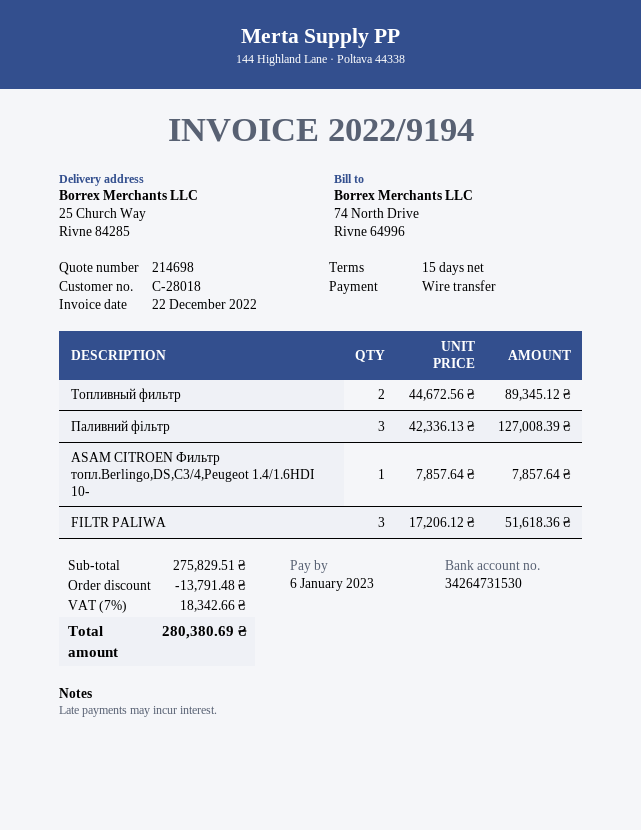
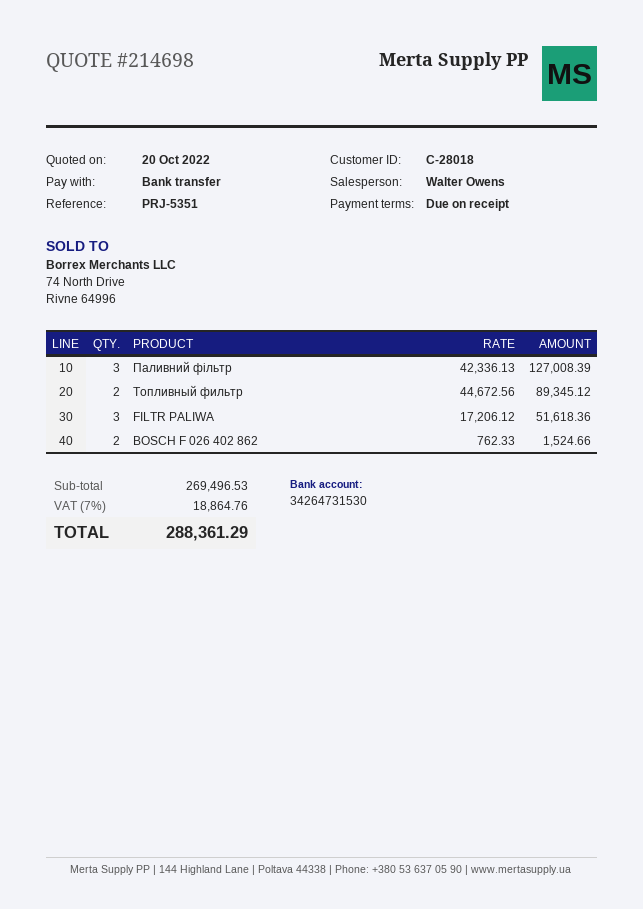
payment terms: 15 days -> on receipt
ASAM CITROEN Фильтр топл.Berlingo,DS,C3/4,Peugeot 1.4/1.6HDI 10-: 1 x 7857.64 = 7857.64 -> none
BOSCH F 026 402 862: none -> 2 x 762.33 = 1524.66
subtotal: 275829.51 -> 269496.53
discount: 13791.48 -> none
tax: 7% = 18342.66 -> 7% = 18864.76
total: 280380.69 -> 288361.29

